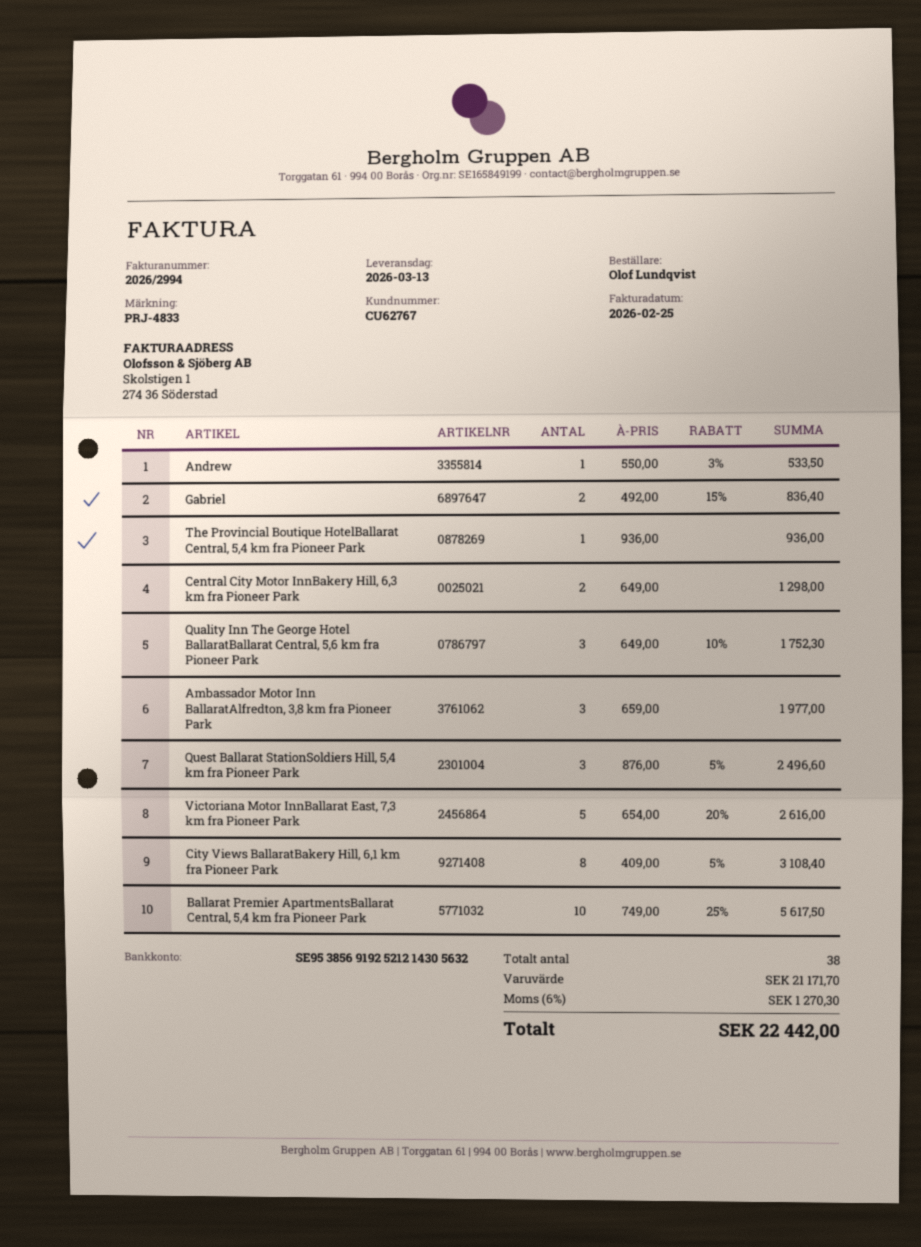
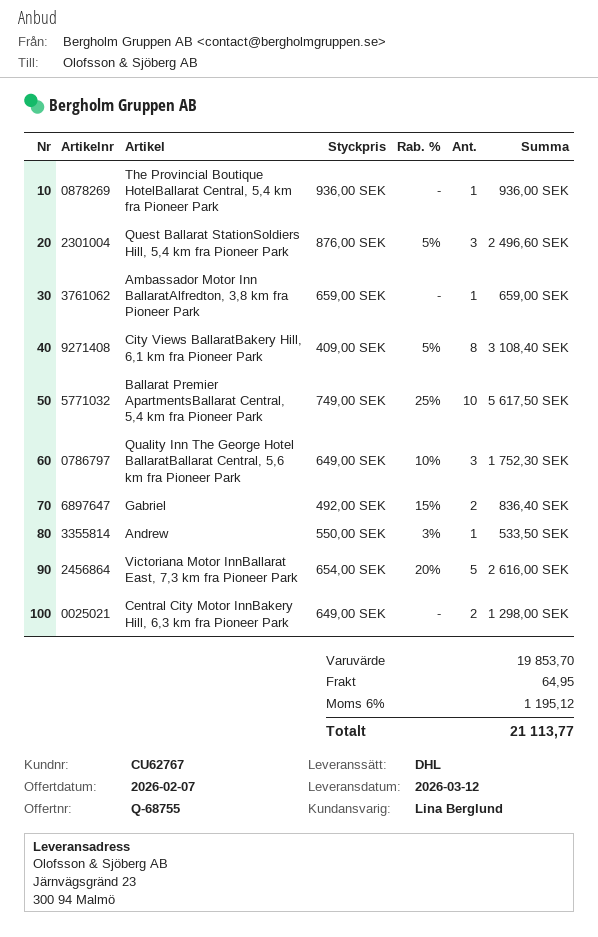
delivery date: 2026-03-13 -> 2026-03-12
Ambassador Motor Inn BallaratAlfredton, 3,8 km fra Pioneer Park: 3 x 659.00 = 1977.00 -> 1 x 659.00 = 659.00
subtotal: 21171.70 -> 19853.70
shipping: none -> 64.95
tax: 6% = 1270.30 -> 6% = 1195.12
total: 22442.00 -> 21113.77

